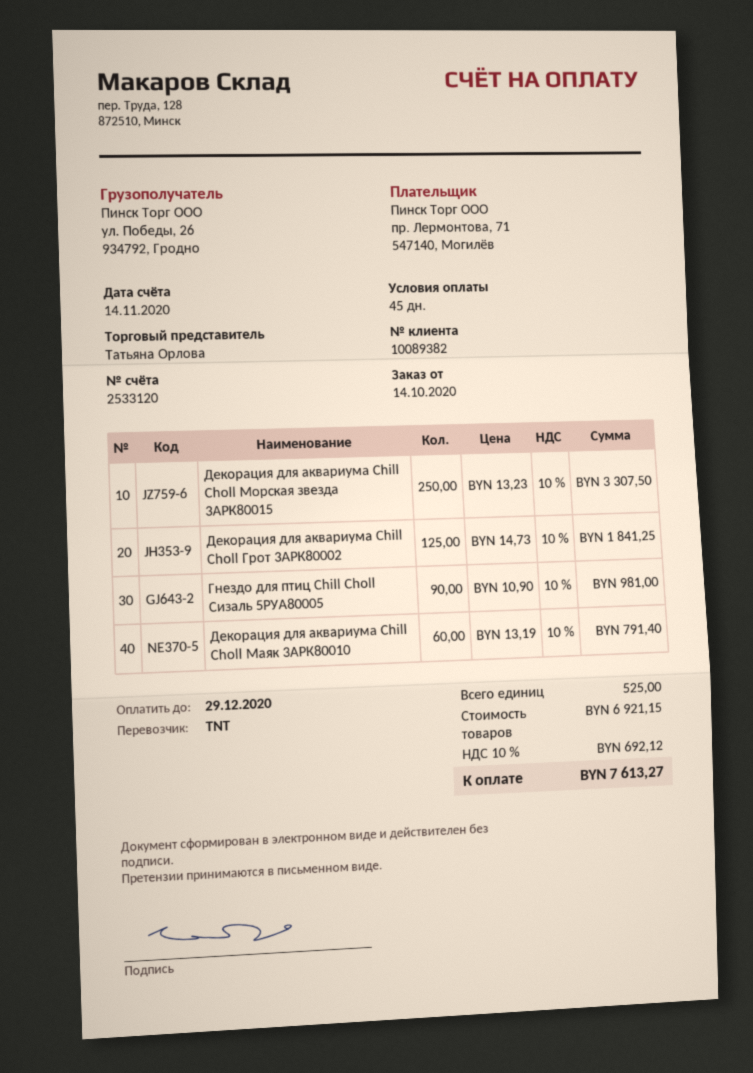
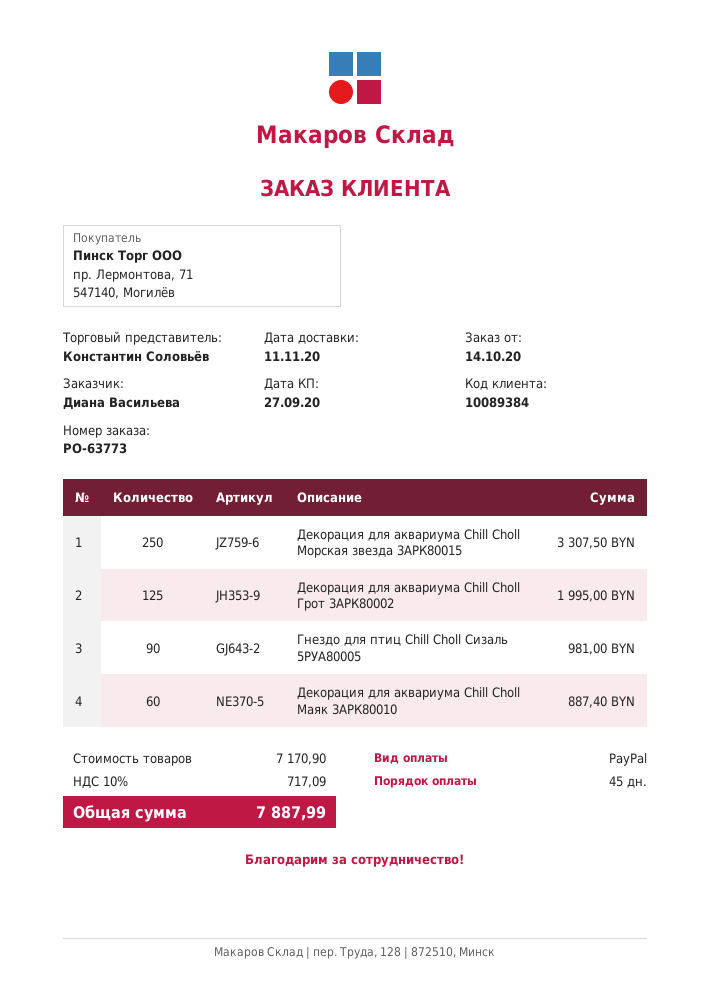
customer number: 10089382 -> 10089384
sales rep: Татьяна Орлова -> Константин Соловьёв
Декорация для аквариума Chill Choll Грот 3АРК80002: 125 for 1841.25 -> 125 for 1995.00
Декорация для аквариума Chill Choll Маяк 3АРК80010: 60 for 791.40 -> 60 for 887.40
subtotal: 6921.15 -> 7170.90
tax: 10% = 692.12 -> 10% = 717.09
total: 7613.27 -> 7887.99

